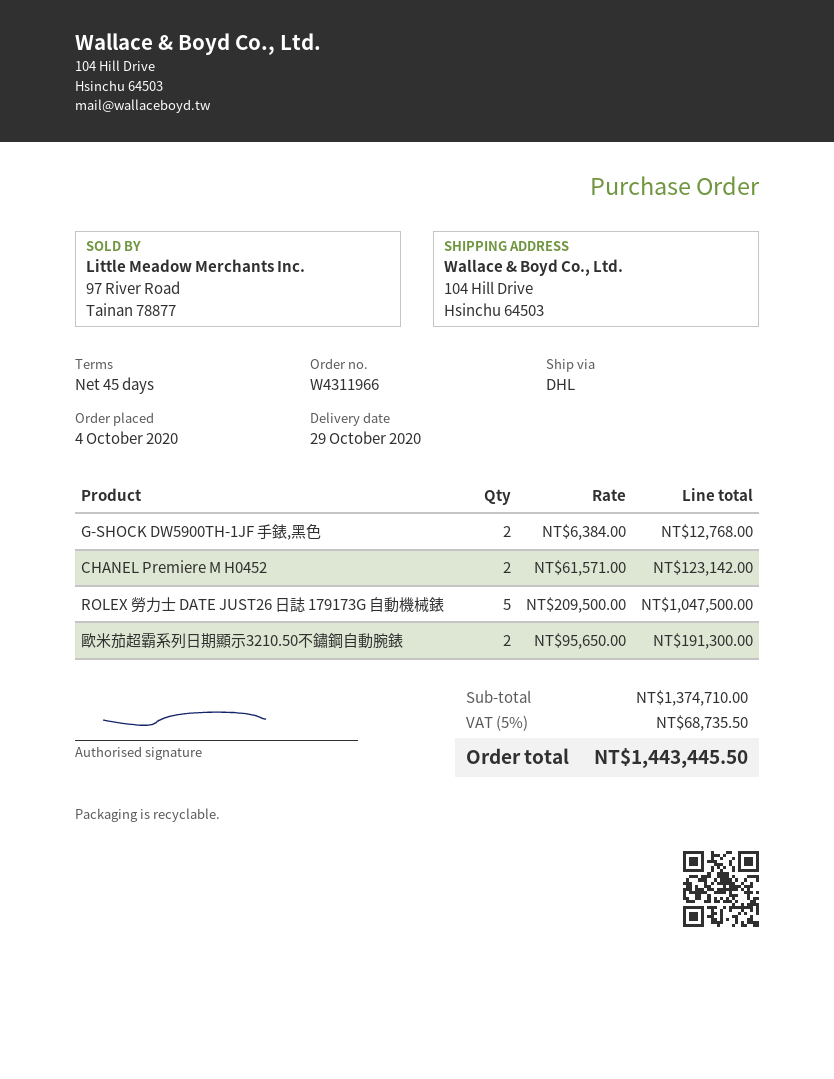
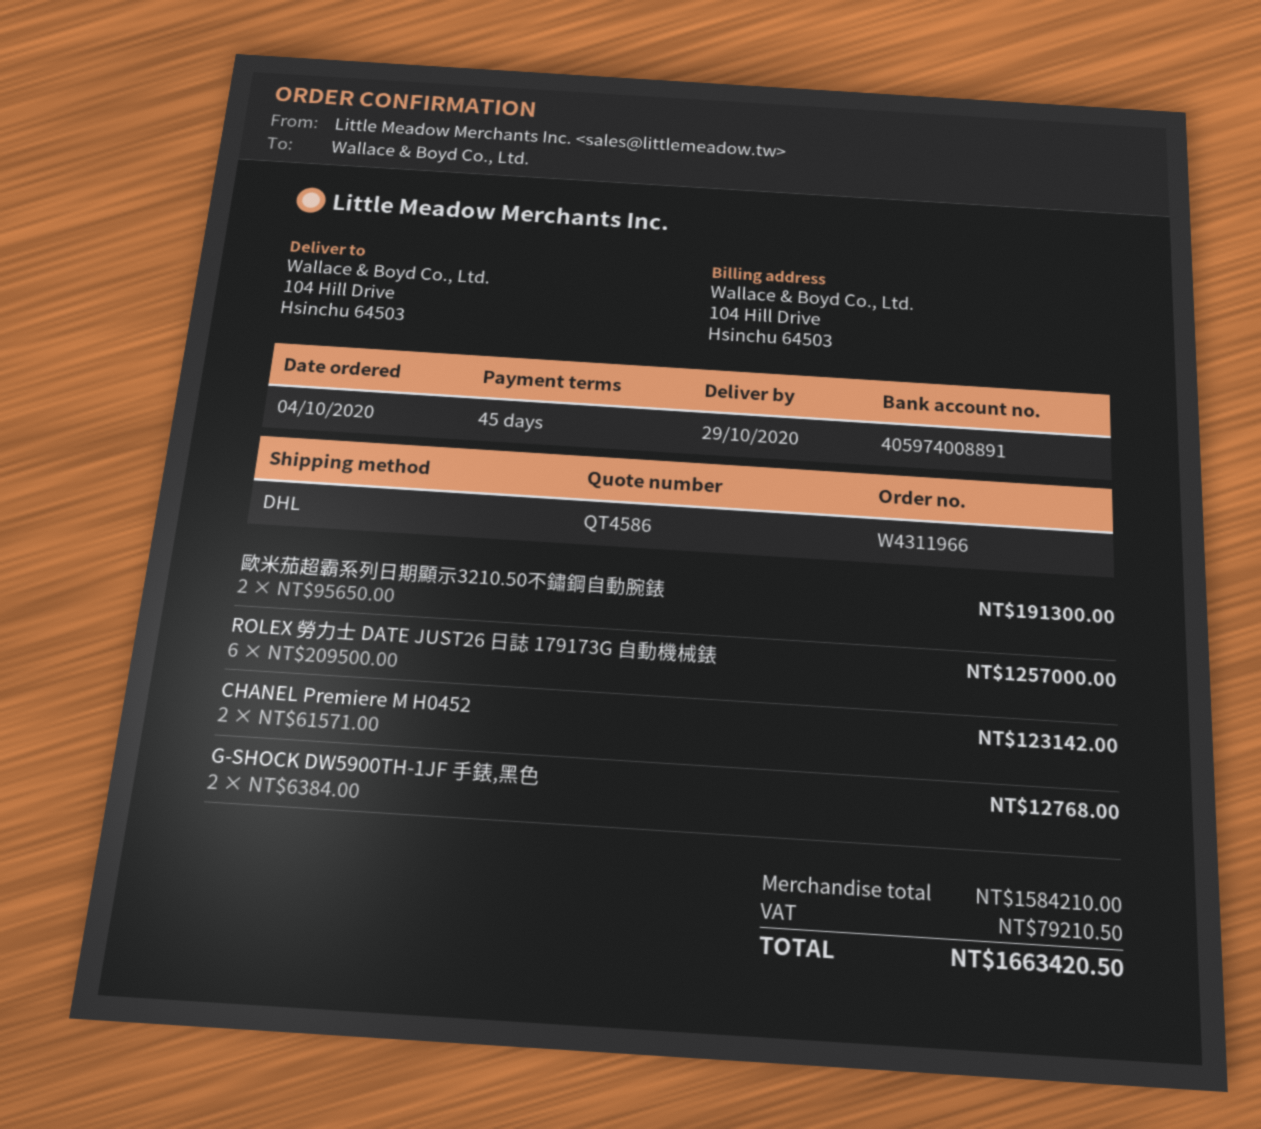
ROLEX 勞力士 DATE JUST26 日誌 179173G 自動機械錶: 5 x 209500.00 = 1047500.00 -> 6 x 209500.00 = 1257000.00
subtotal: 1374710.00 -> 1584210.00
tax: 68735.50 -> 79210.50
total: 1443445.50 -> 1663420.50

